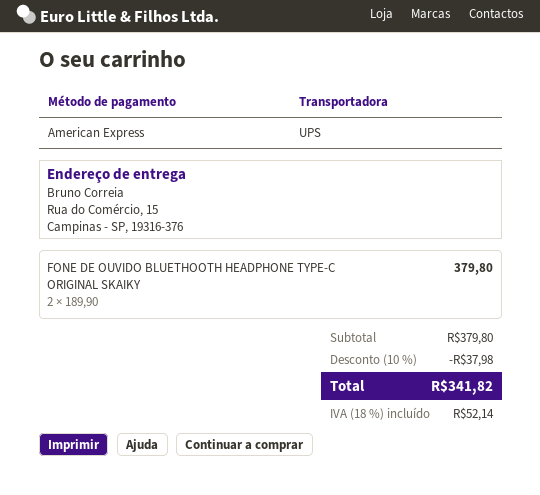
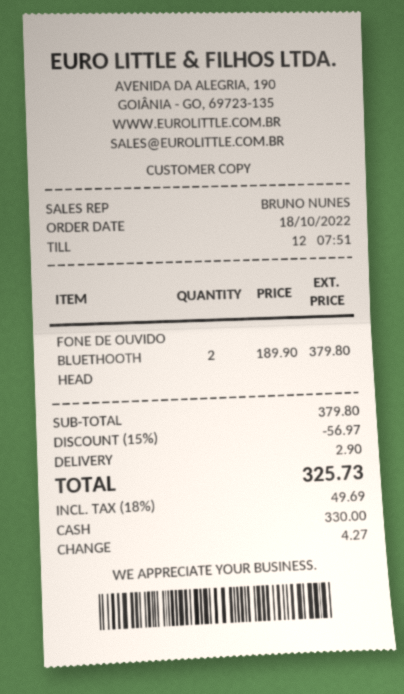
payment method: American Express -> cash
discount: 10% = 37.98 -> 15% = 56.97
shipping: none -> 2.90
tax: 18% = 52.14 -> 18% = 49.69
total: 341.82 -> 325.73

